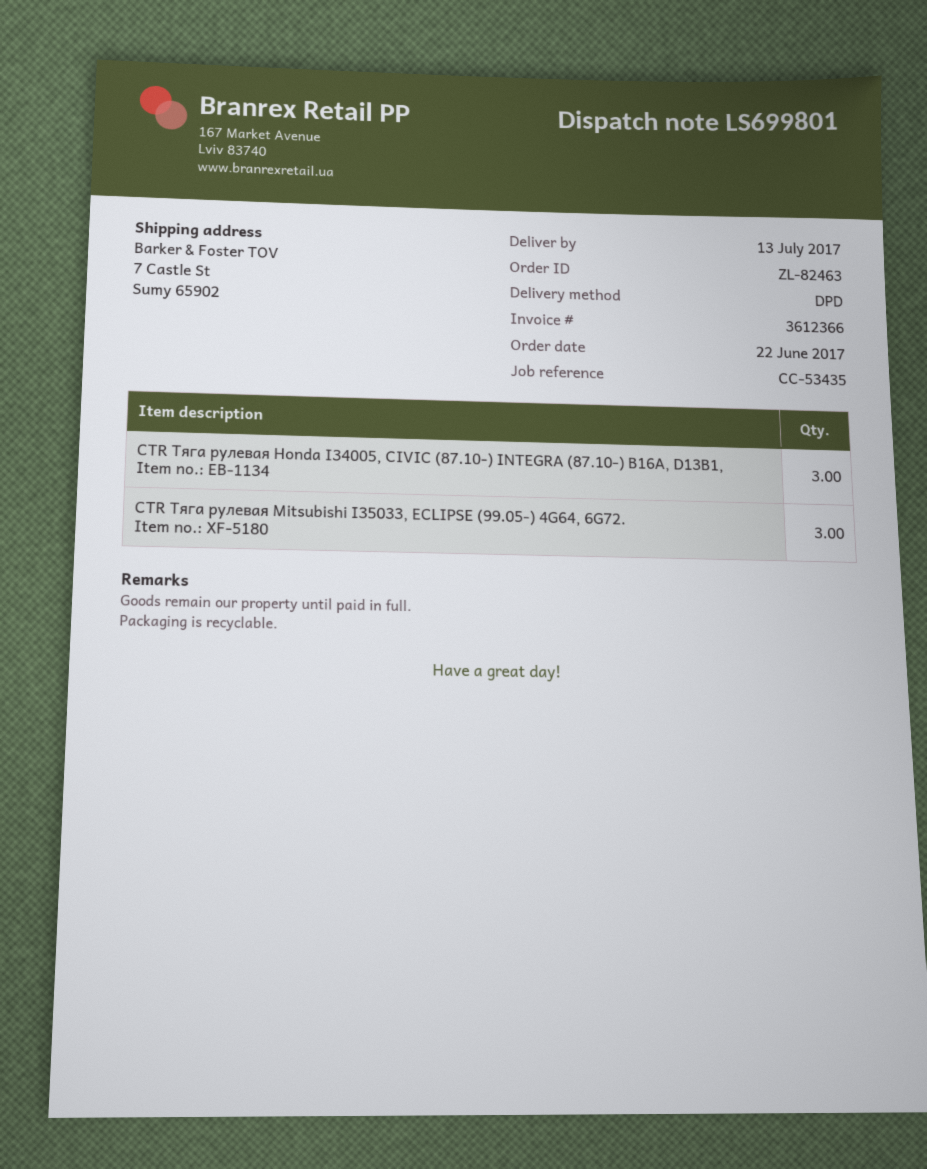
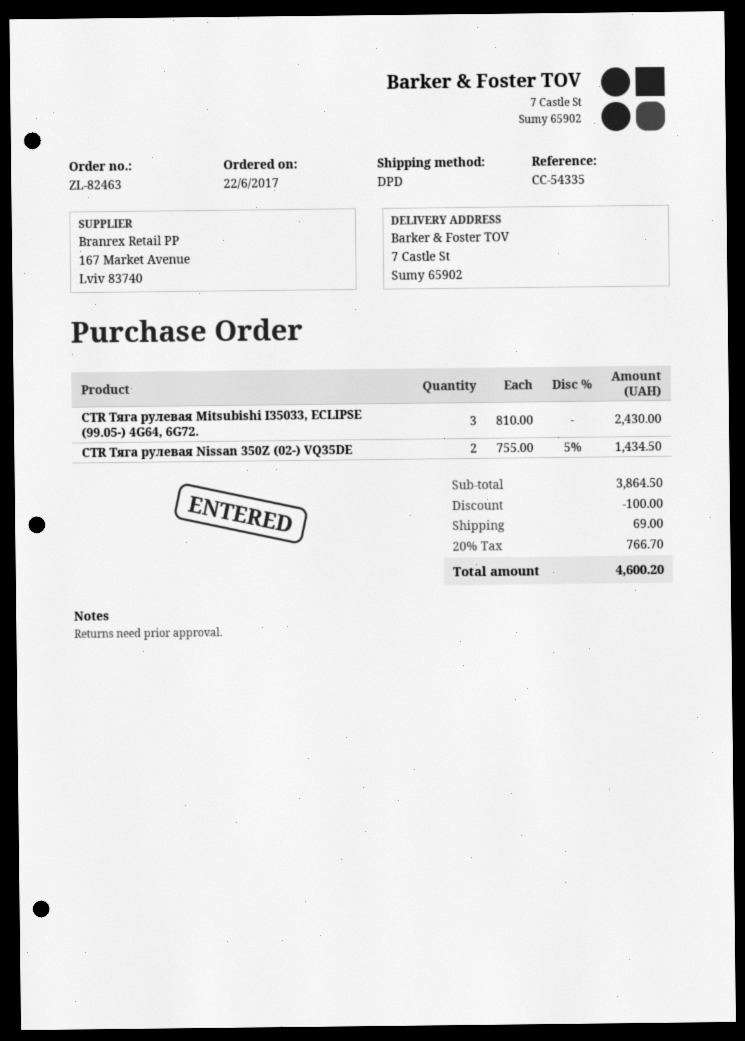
reference: CC-53435 -> CC-54335
CTR Тяга рулевая Honda I34005, CIVIC (87.10-) INTEGRA (87.10-) B16A, D13B1,: 3 -> none
CTR Тяга рулевая Nissan 350Z (02-) VQ35DE: none -> 2

